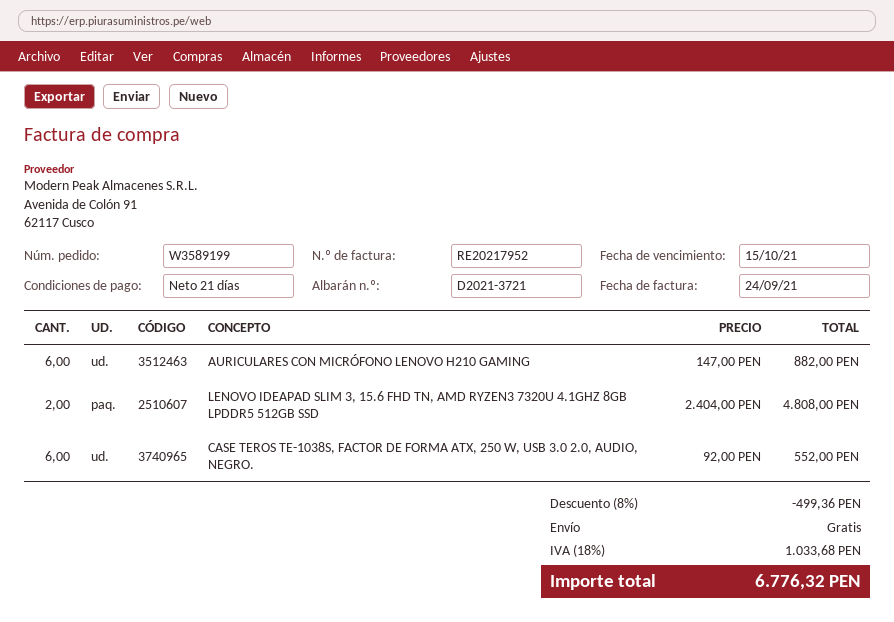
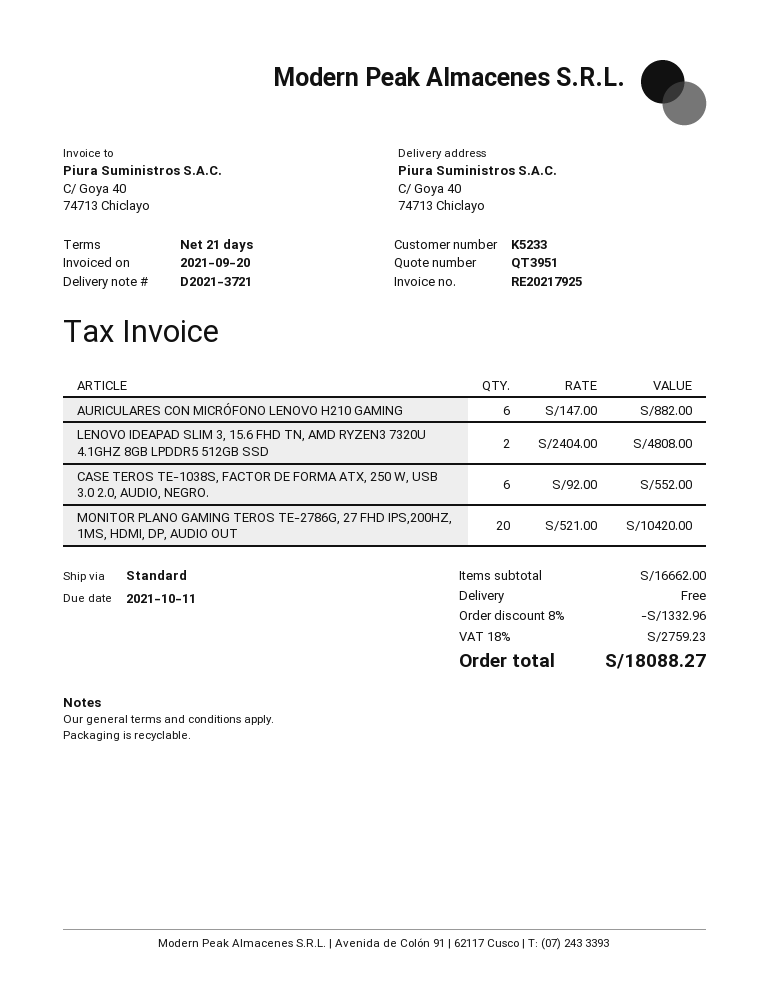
invoice number: RE20217952 -> RE20217925
invoice date: 2021-09-24 -> 2021-09-20
due date: 2021-10-15 -> 2021-10-11
MONITOR PLANO GAMING TEROS TE-2786G, 27 FHD IPS,200HZ, 1MS, HDMI, DP, AUDIO OUT: none -> 20 x 521.00 = 10420.00
discount: 8% = 499.36 -> 8% = 1332.96
tax: 18% = 1033.68 -> 18% = 2759.23
total: 6776.32 -> 18088.27

